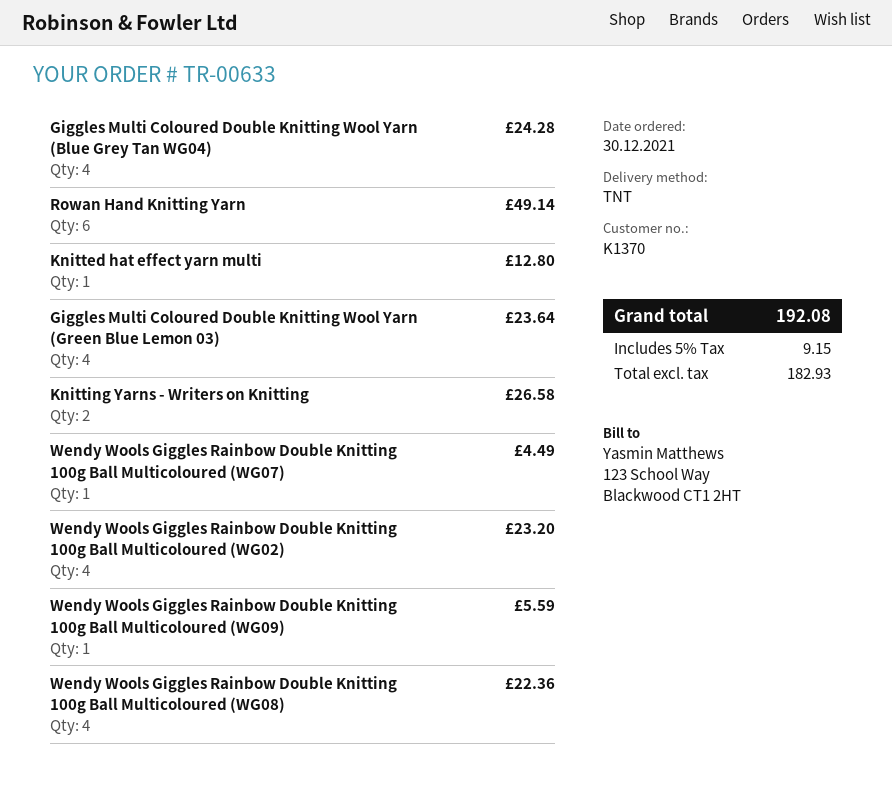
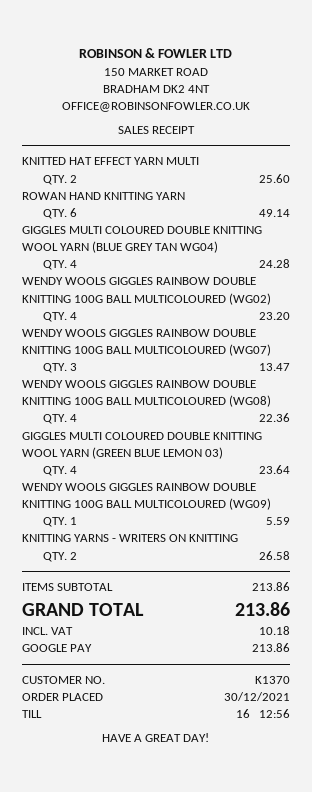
Knitted hat effect yarn multi: 1 for 12.80 -> 2 for 25.60
Wendy Wools Giggles Rainbow Double Knitting 100g Ball Multicoloured (WG07): 1 for 4.49 -> 3 for 13.47
tax: 9.15 -> 10.18
total: 192.08 -> 213.86

